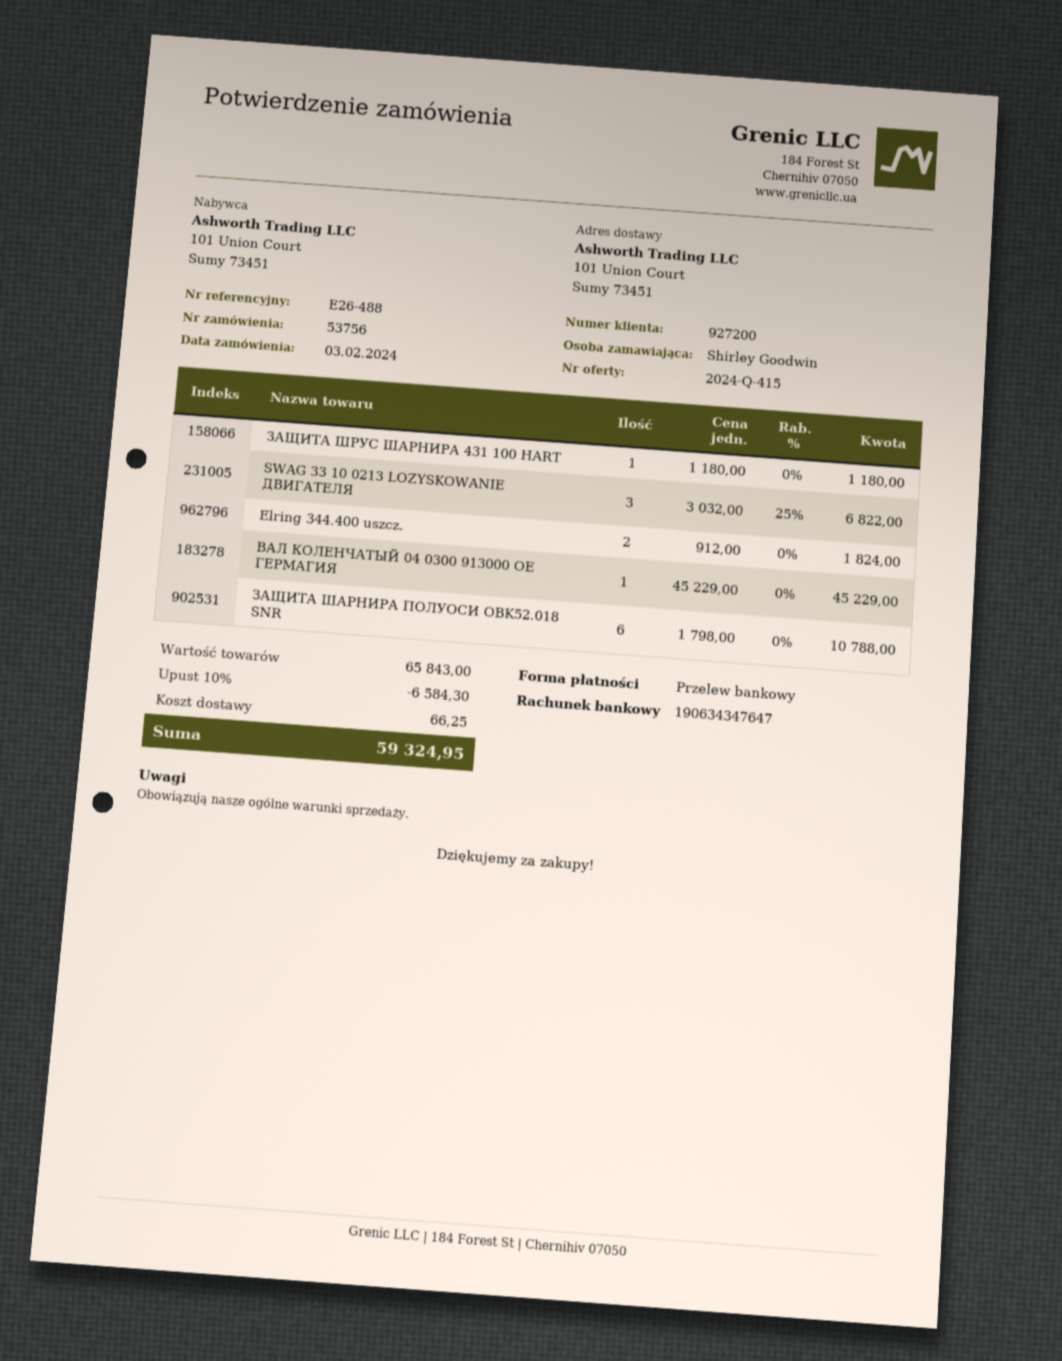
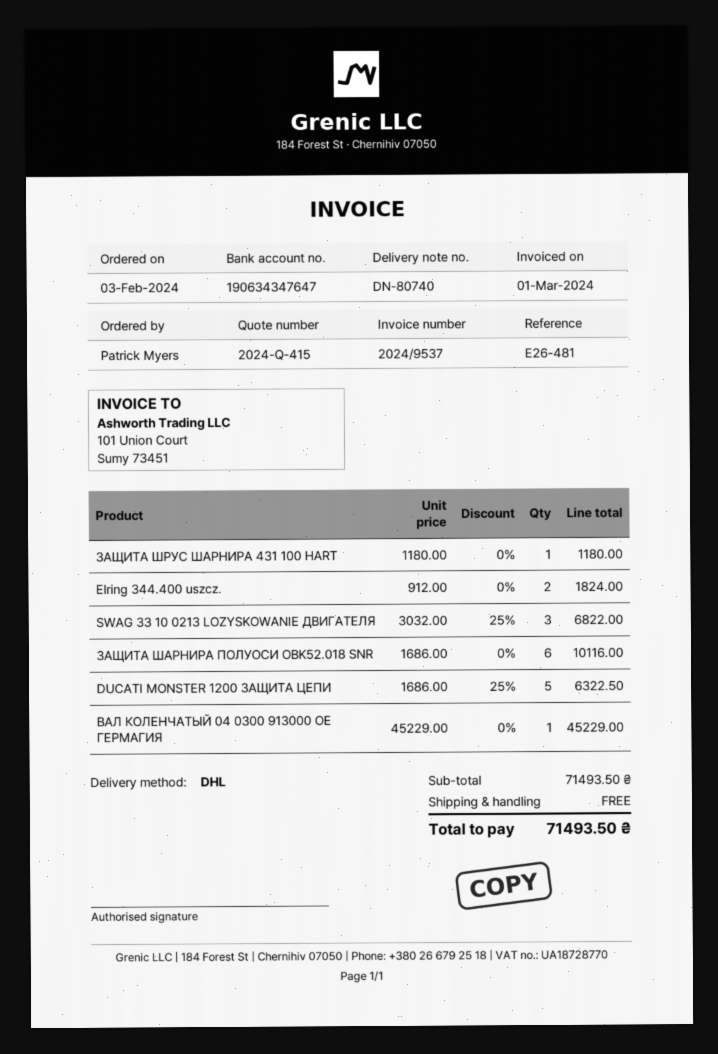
reference: E26-488 -> E26-481
ordered by: Shirley Goodwin -> Patrick Myers
ЗАЩИТА ШАРНИРА ПОЛУОСИ OBK52.018 SNR: 6 x 1798.00 = 10788.00 -> 6 x 1686.00 = 10116.00
DUCATI MONSTER 1200 ЗАЩИТА ЦЕПИ: none -> 5 x 1686.00 - 25% = 6322.50
subtotal: 65843.00 -> 71493.50
discount: 10% = 6584.30 -> none
shipping: 66.25 -> 0.00
total: 59324.95 -> 71493.50

